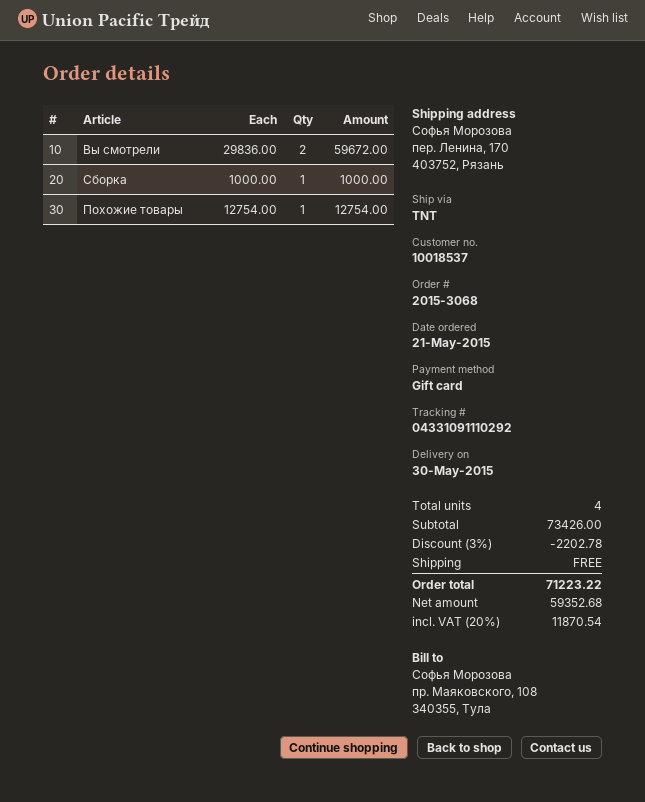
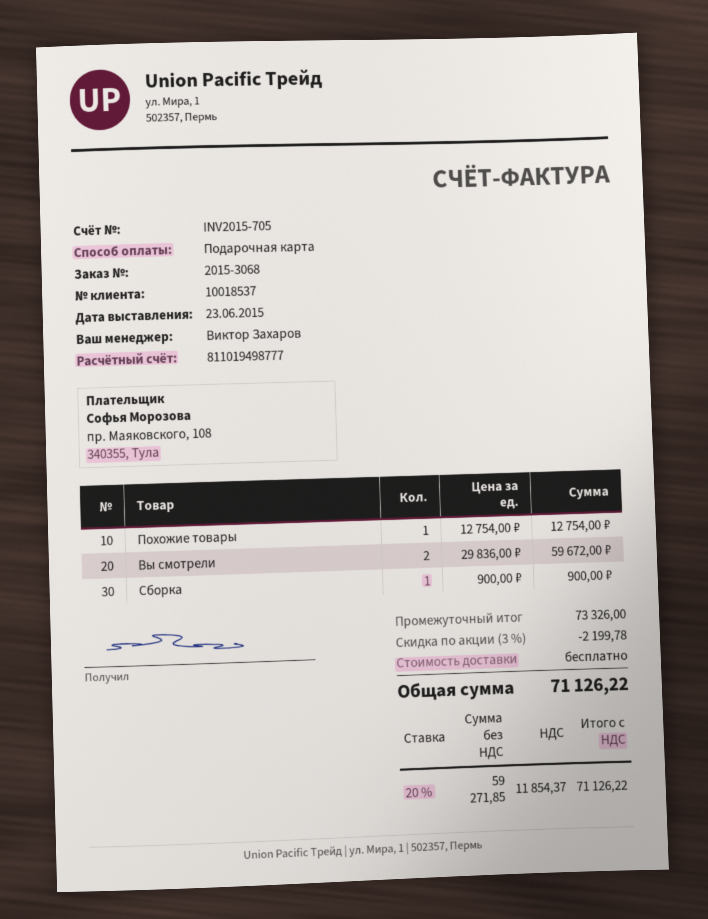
Сборка: 1 x 1000.00 = 1000.00 -> 1 x 900.00 = 900.00
subtotal: 73426.00 -> 73326.00
discount: 3% = 2202.78 -> 3% = 2199.78
net: 59352.68 -> 59271.85
tax: 20% = 11870.54 -> 20% = 11854.37
total: 71223.22 -> 71126.22

